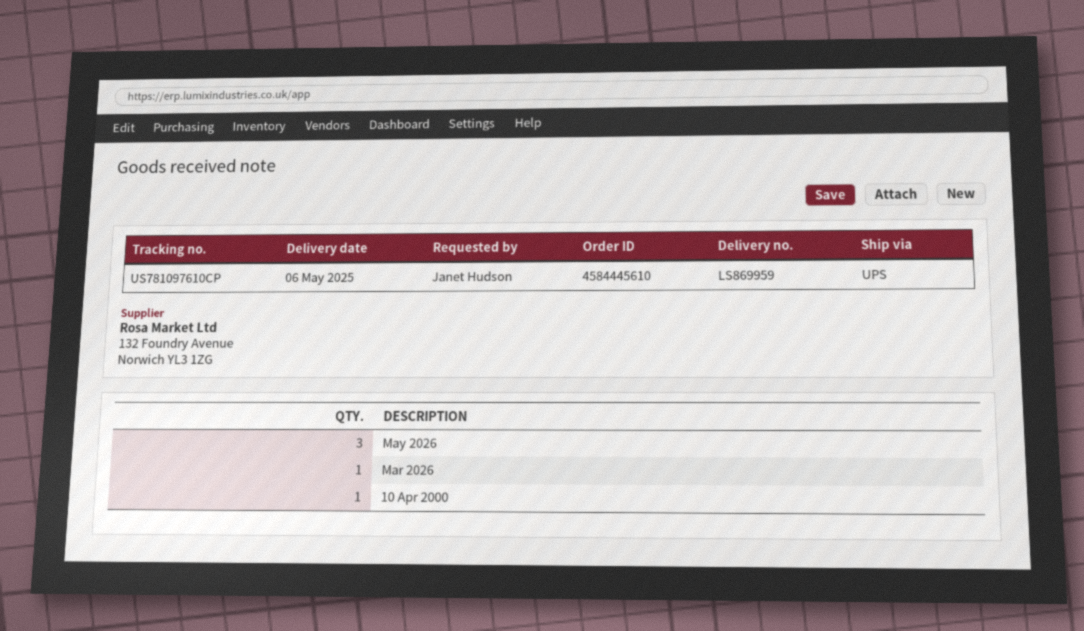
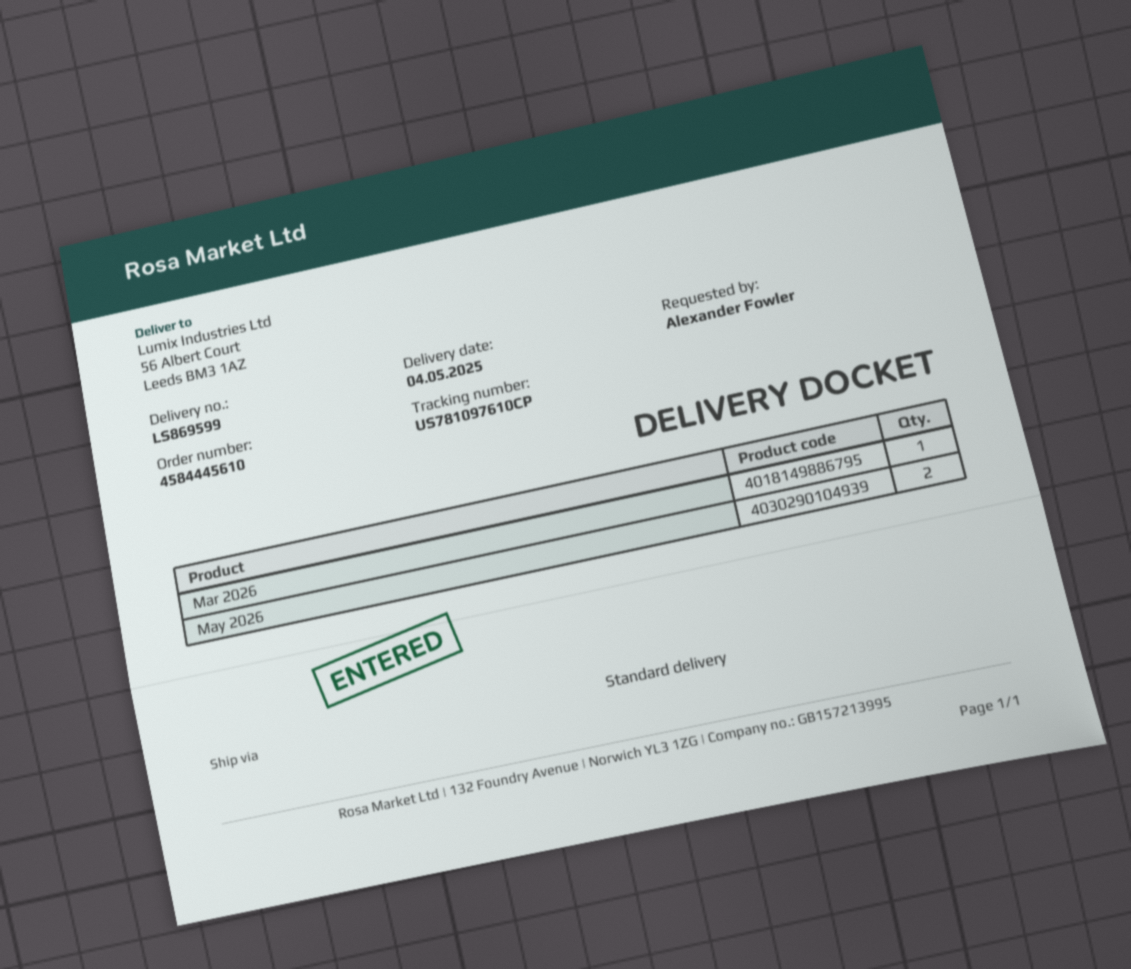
delivery note number: LS869959 -> LS869599
delivery date: 2025-05-06 -> 2025-05-04
ordered by: Janet Hudson -> Alexander Fowler
shipping method: UPS -> standard
May 2026: 3 -> 2
10 Apr 2000: 1 -> none

